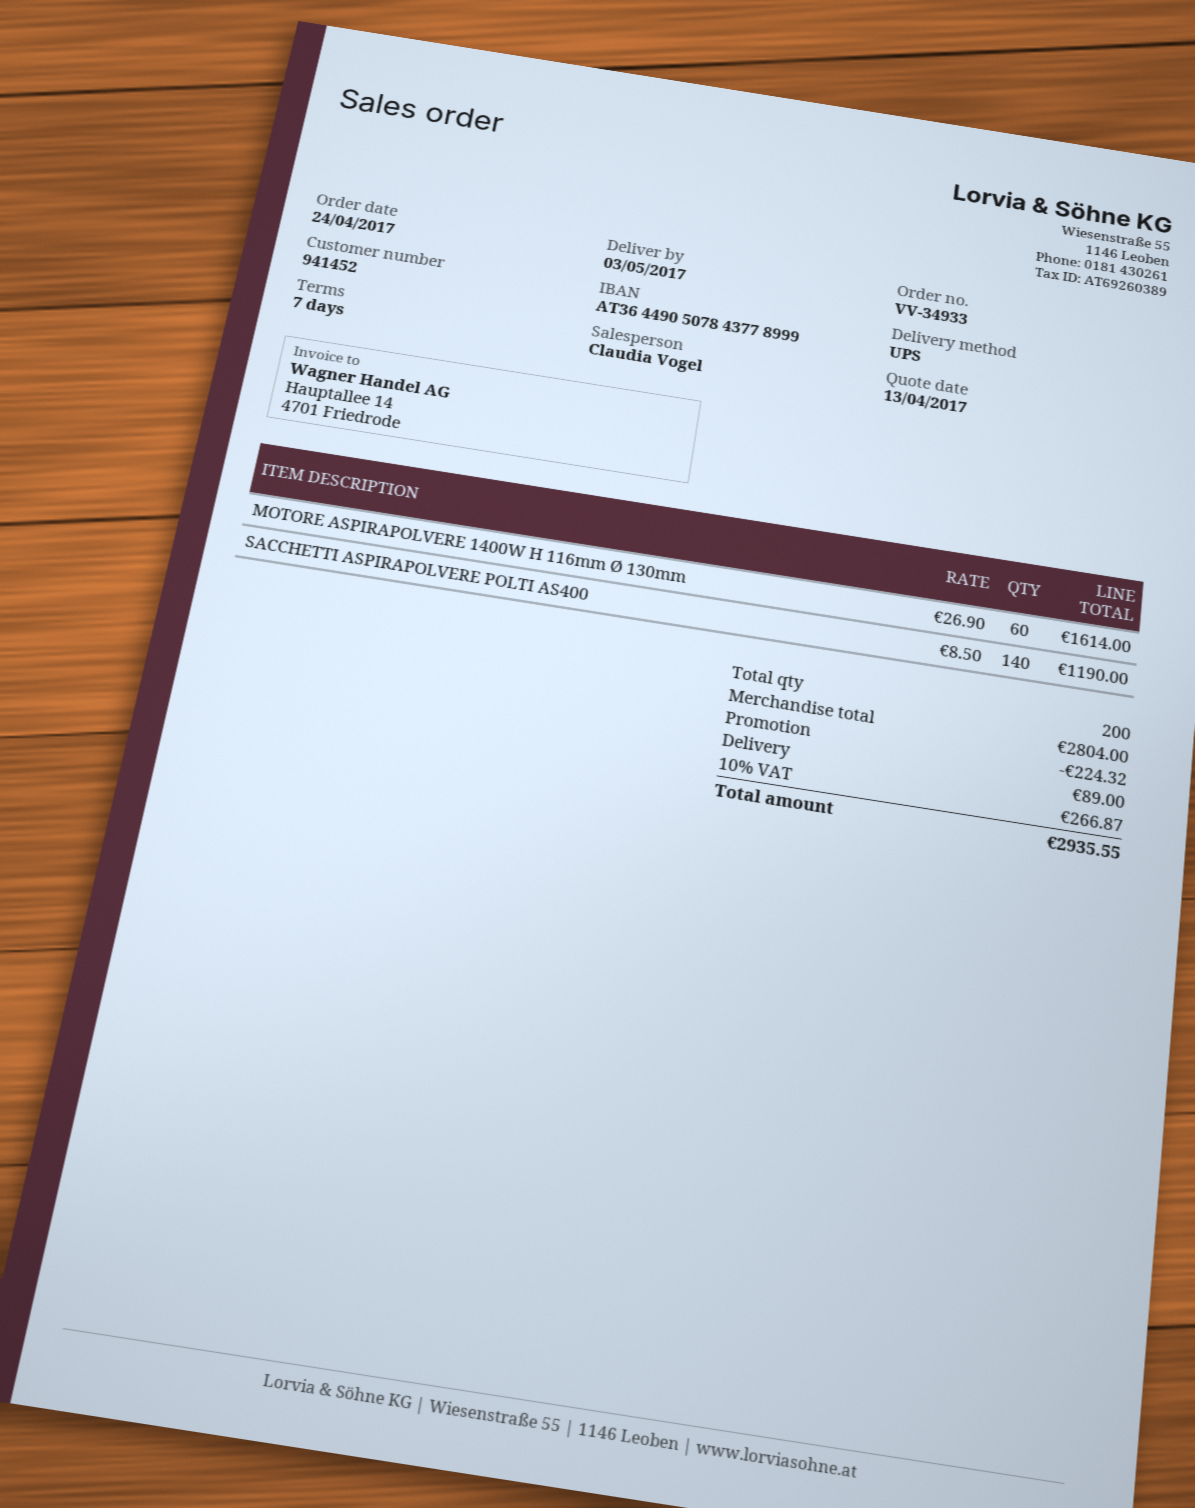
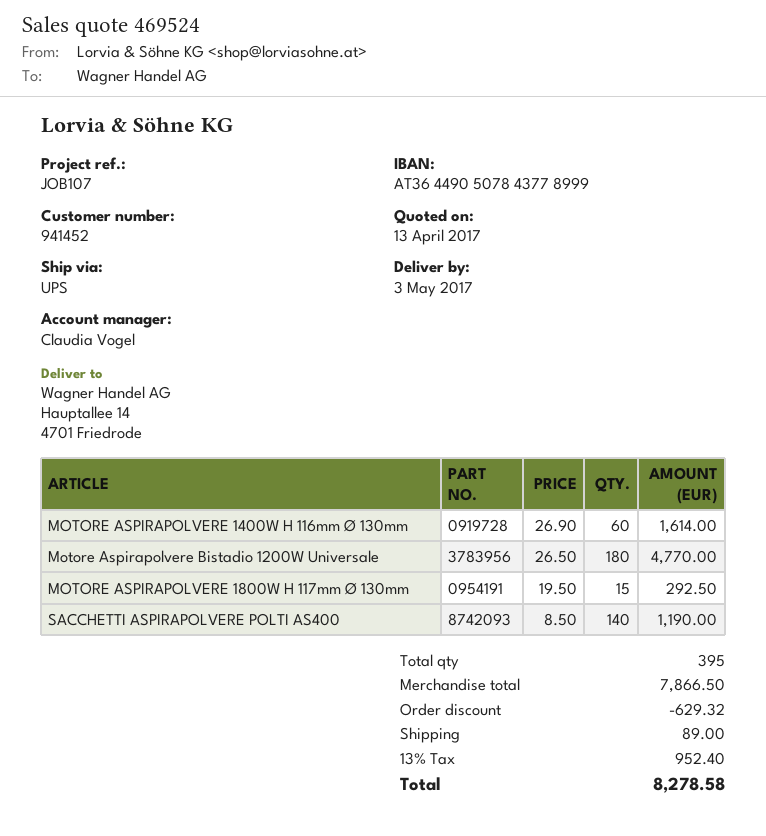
Motore Aspirapolvere Bistadio 1200W Universale: none -> 180 x 26.50 = 4770.00
MOTORE ASPIRAPOLVERE 1800W H 117mm Ø 130mm: none -> 15 x 19.50 = 292.50
total quantity: 200 -> 395
subtotal: 2804.00 -> 7866.50
discount: 224.32 -> 629.32
tax: 10% = 266.87 -> 13% = 952.40
total: 2935.55 -> 8278.58

